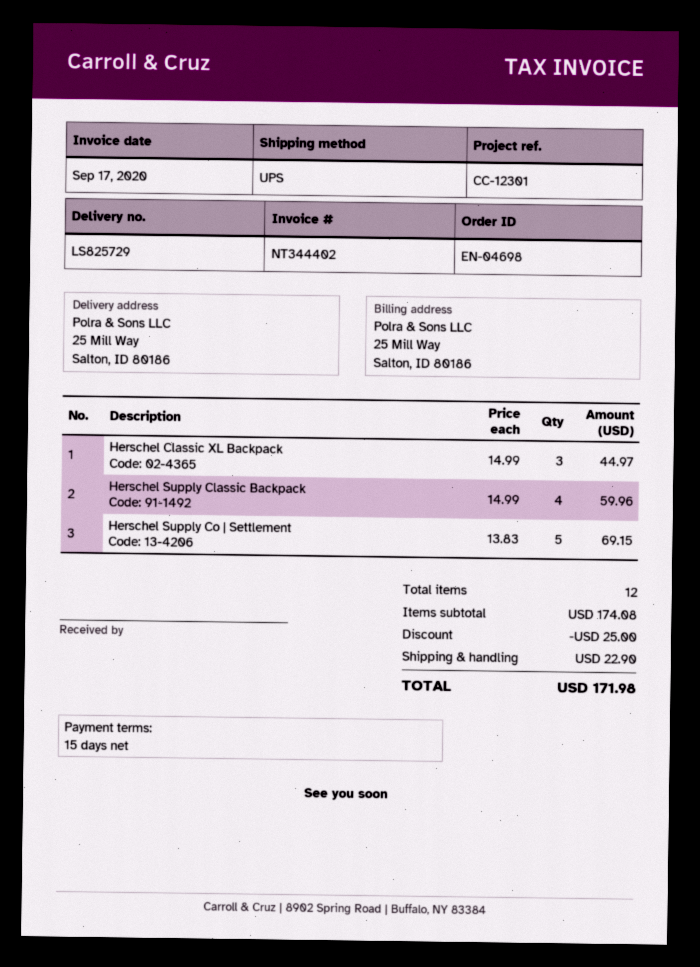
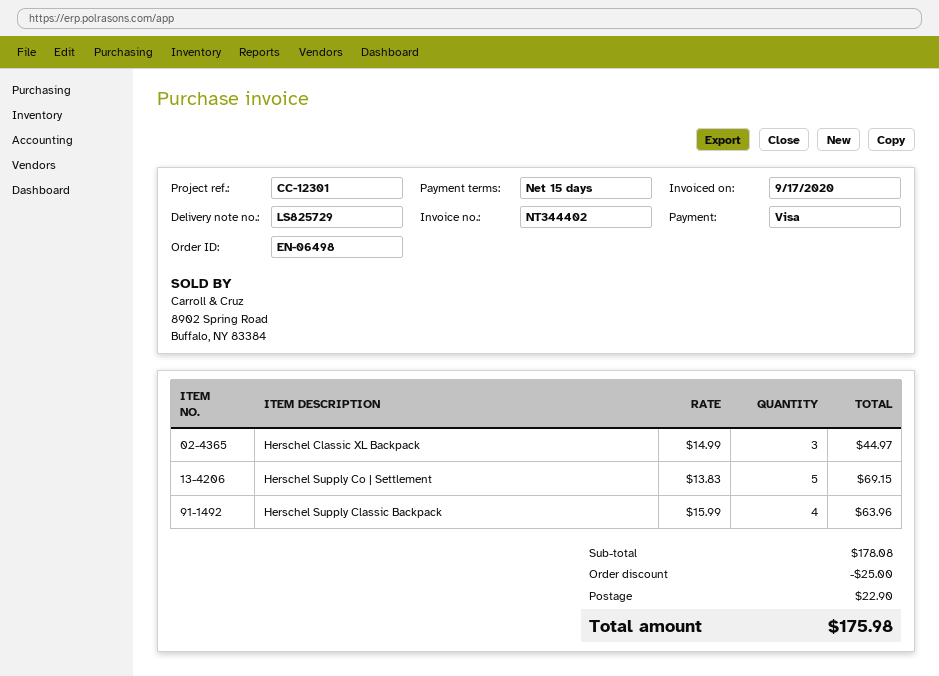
order number: EN-04698 -> EN-06498
Herschel Supply Classic Backpack: 4 x 14.99 = 59.96 -> 4 x 15.99 = 63.96
subtotal: 174.08 -> 178.08
total: 171.98 -> 175.98

